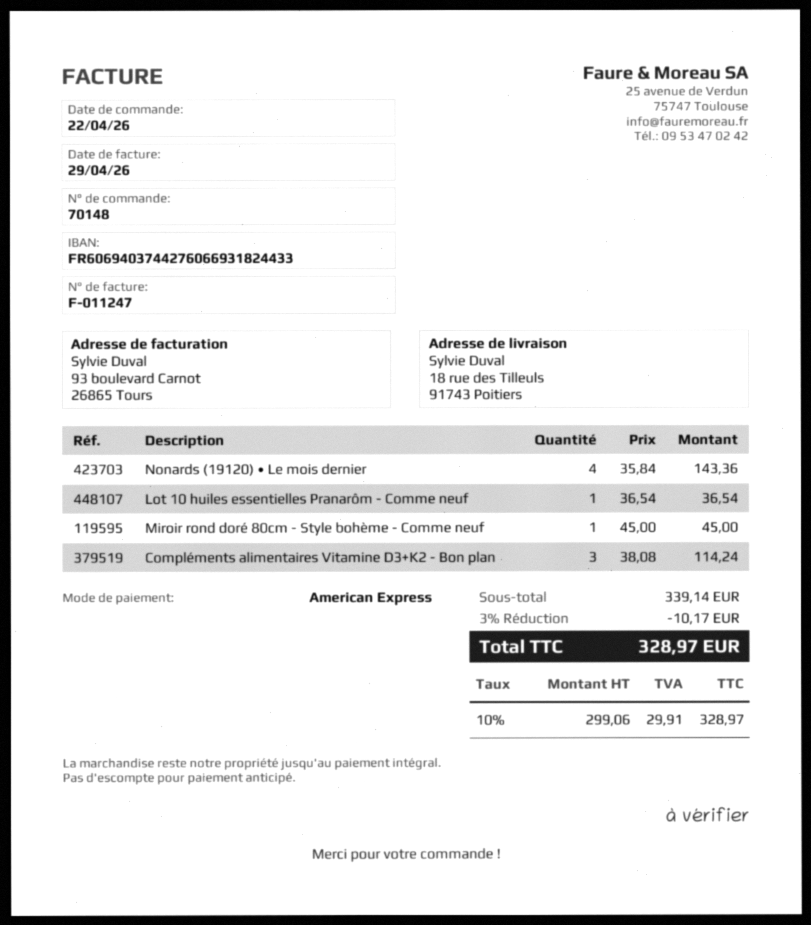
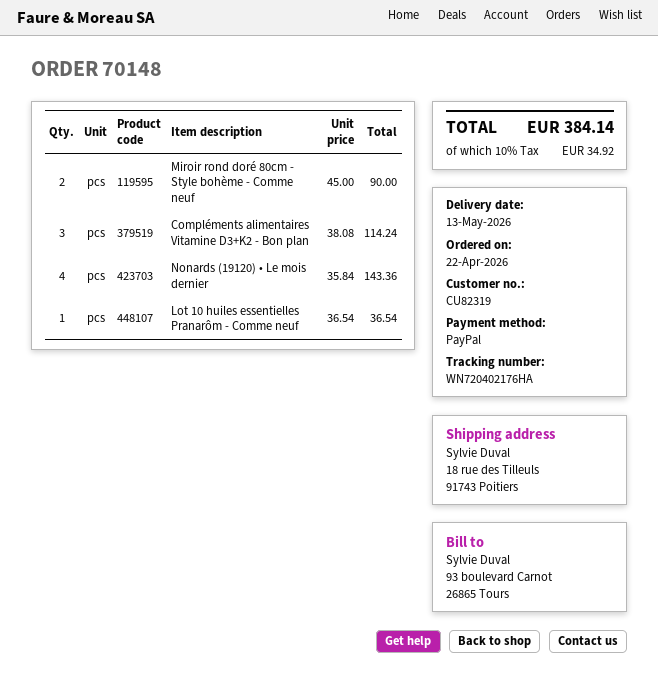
payment method: American Express -> PayPal
Miroir rond doré 80cm - Style bohème - Comme neuf: 1 x 45.00 = 45.00 -> 2 x 45.00 = 90.00
discount: 3% = 10.17 -> none
tax: 10% = 29.91 -> 10% = 34.92
total: 328.97 -> 384.14

